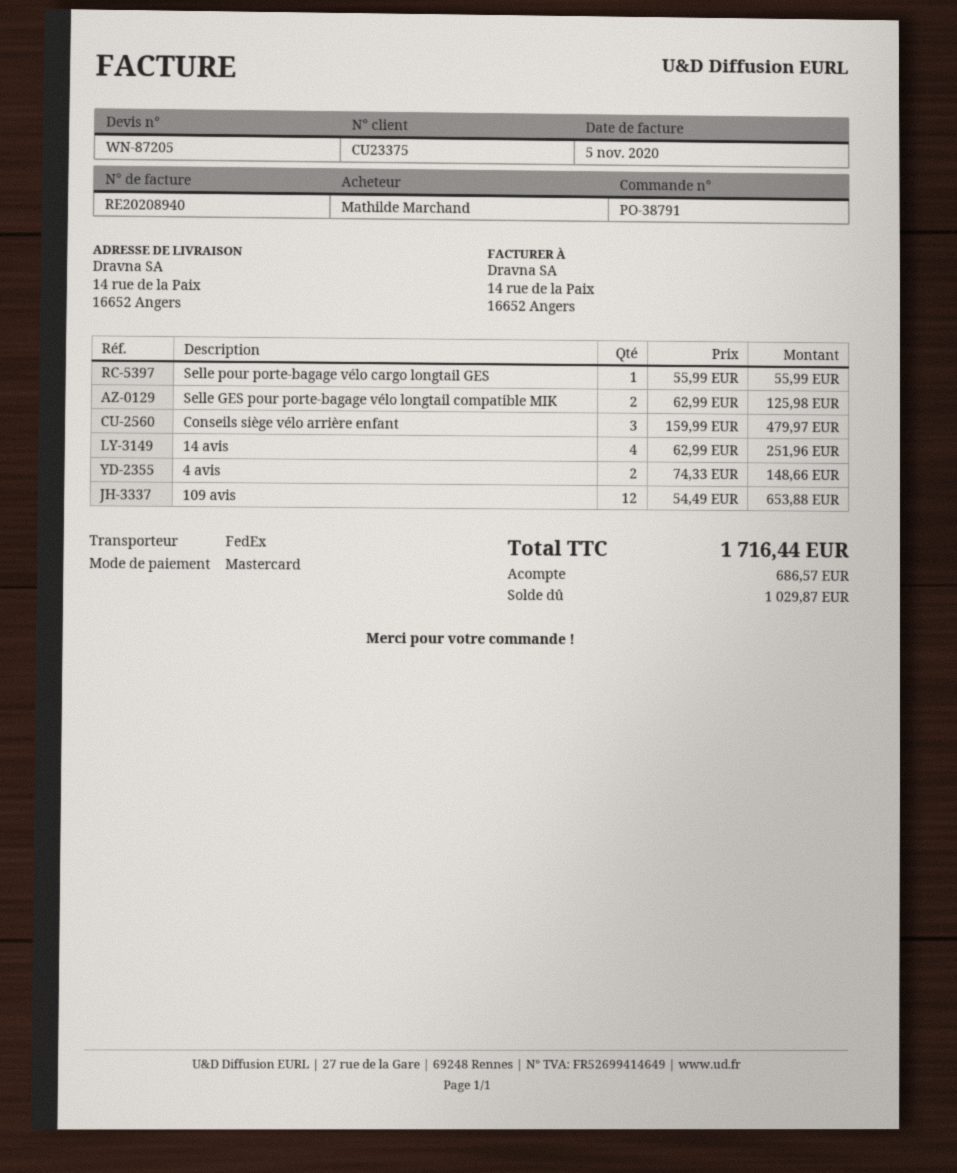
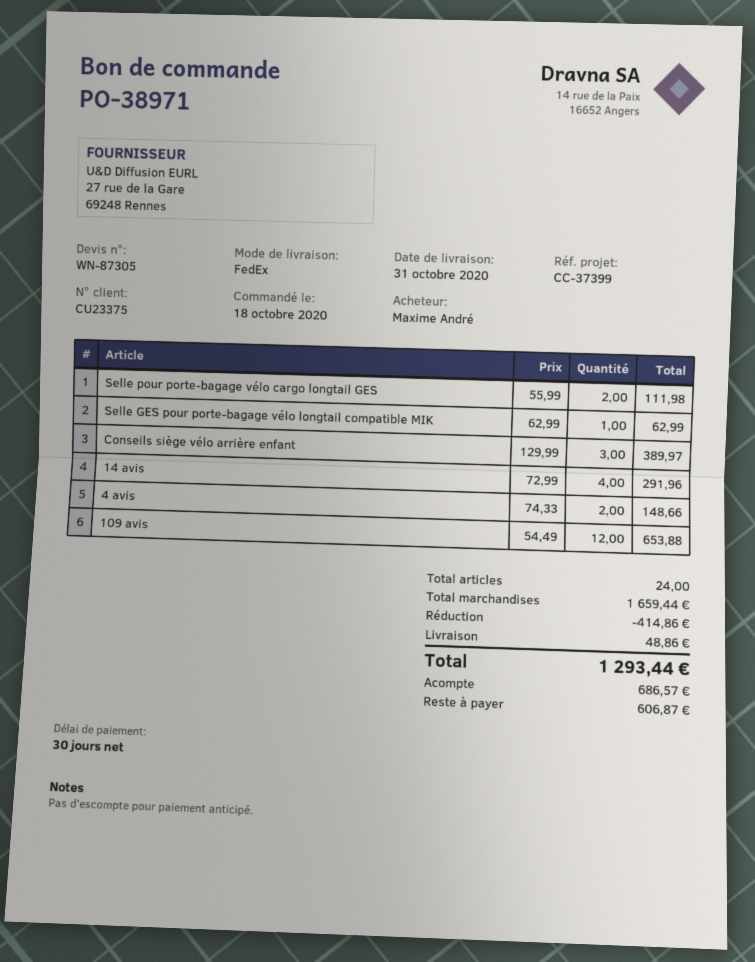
quote number: WN-87205 -> WN-87305
order number: PO-38791 -> PO-38971
ordered by: Mathilde Marchand -> Maxime André
Selle pour porte-bagage vélo cargo longtail GES: 1 x 55.99 = 55.99 -> 2 x 55.99 = 111.98
Selle GES pour porte-bagage vélo longtail compatible MIK: 2 x 62.99 = 125.98 -> 1 x 62.99 = 62.99
Conseils siège vélo arrière enfant: 3 x 159.99 = 479.97 -> 3 x 129.99 = 389.97
14 avis: 4 x 62.99 = 251.96 -> 4 x 72.99 = 291.96
discount: none -> 414.86
shipping: none -> 48.86
total: 1716.44 -> 1293.44
balance: 1029.87 -> 606.87

